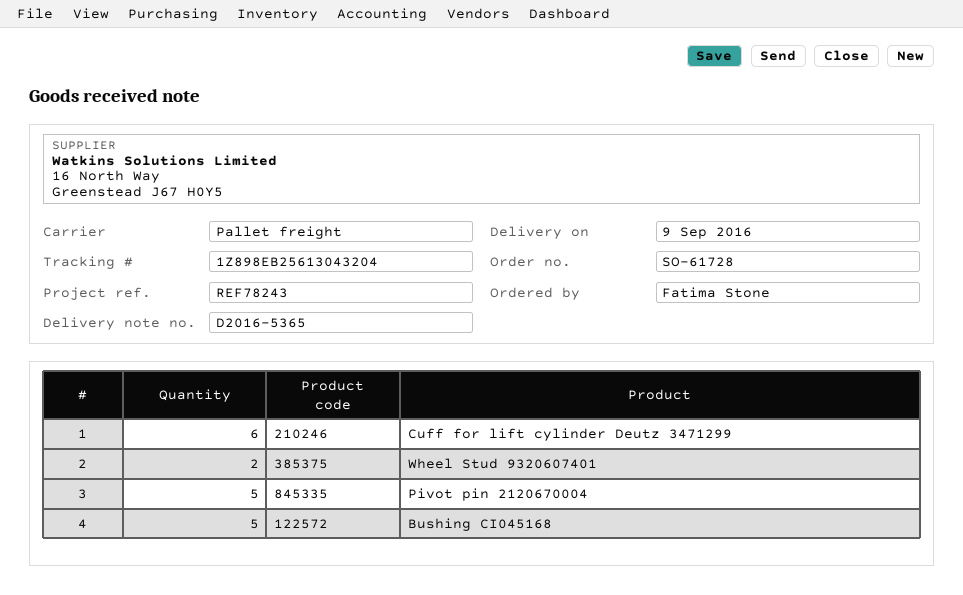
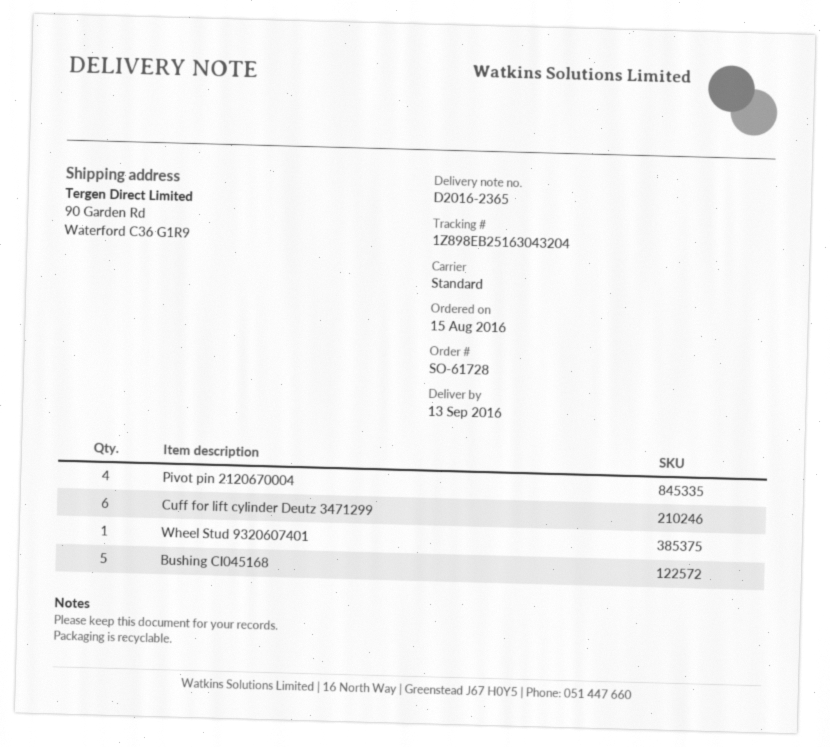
delivery note number: D2016-5365 -> D2016-2365
delivery date: 2016-09-09 -> 2016-09-13
shipping method: pallet freight -> standard
tracking number: 1Z898EB25613043204 -> 1Z898EB25163043204
Wheel Stud 9320607401: 2 -> 1
Pivot pin 2120670004: 5 -> 4

